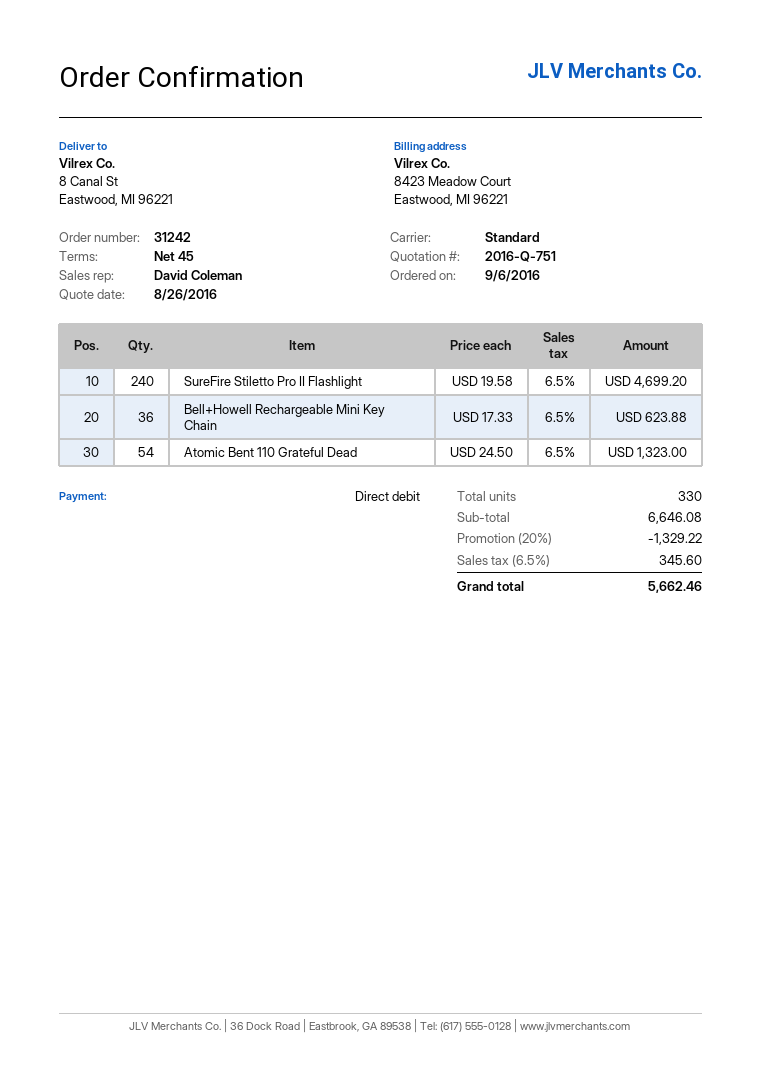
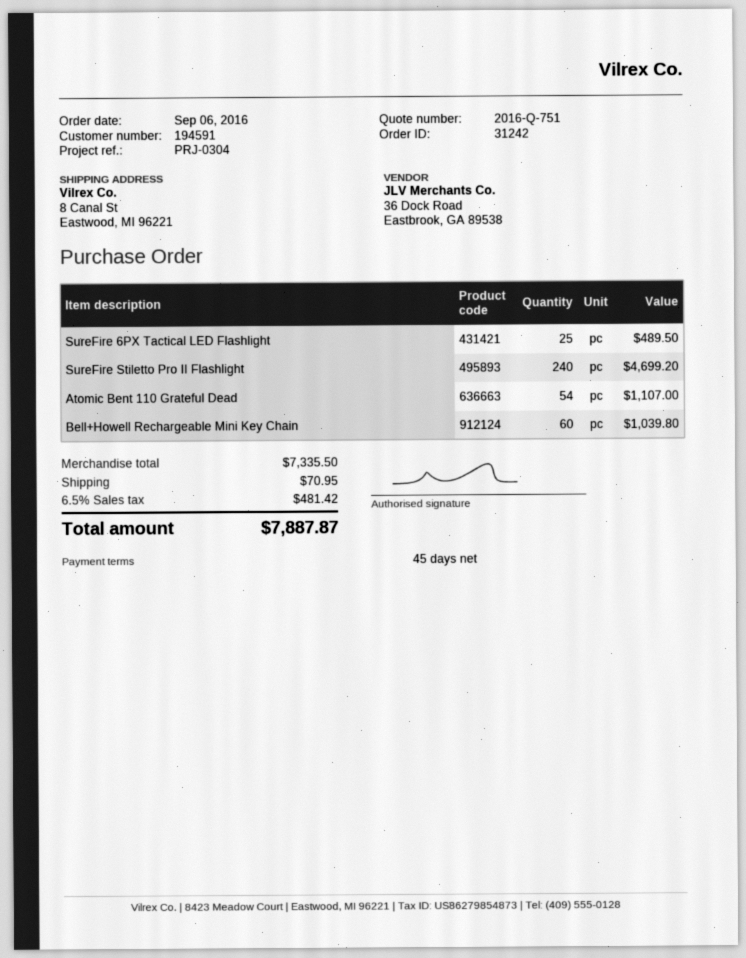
Bell+Howell Rechargeable Mini Key Chain: 36 for 623.88 -> 60 for 1039.80
Atomic Bent 110 Grateful Dead: 54 for 1323.00 -> 54 for 1107.00
SureFire 6PX Tactical LED Flashlight: none -> 25 for 489.50
subtotal: 6646.08 -> 7335.50
discount: 20% = 1329.22 -> none
shipping: none -> 70.95
tax: 6.5% = 345.60 -> 6.5% = 481.42
total: 5662.46 -> 7887.87

